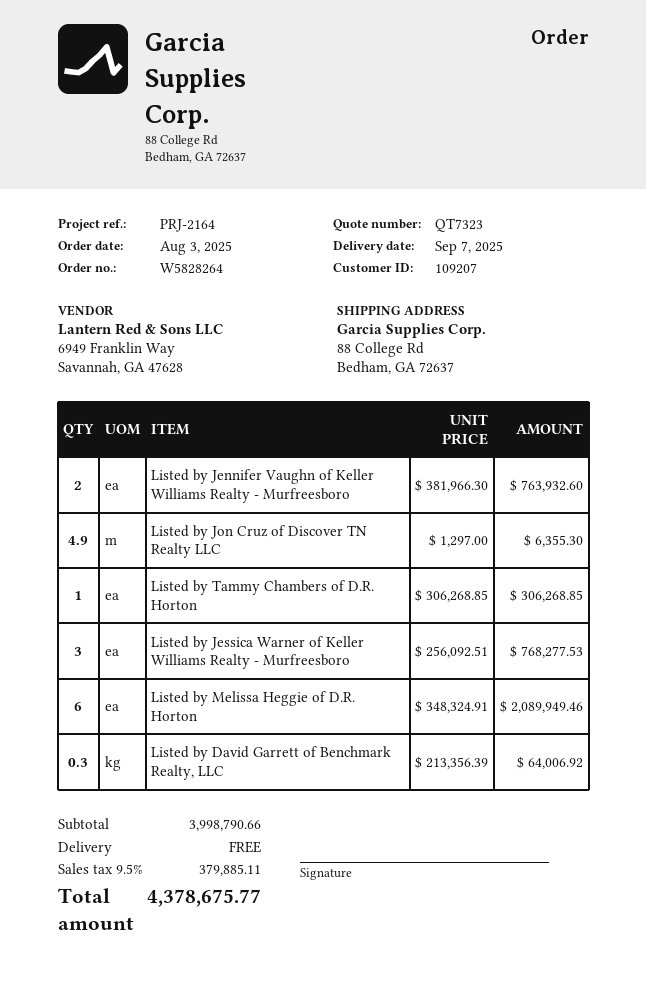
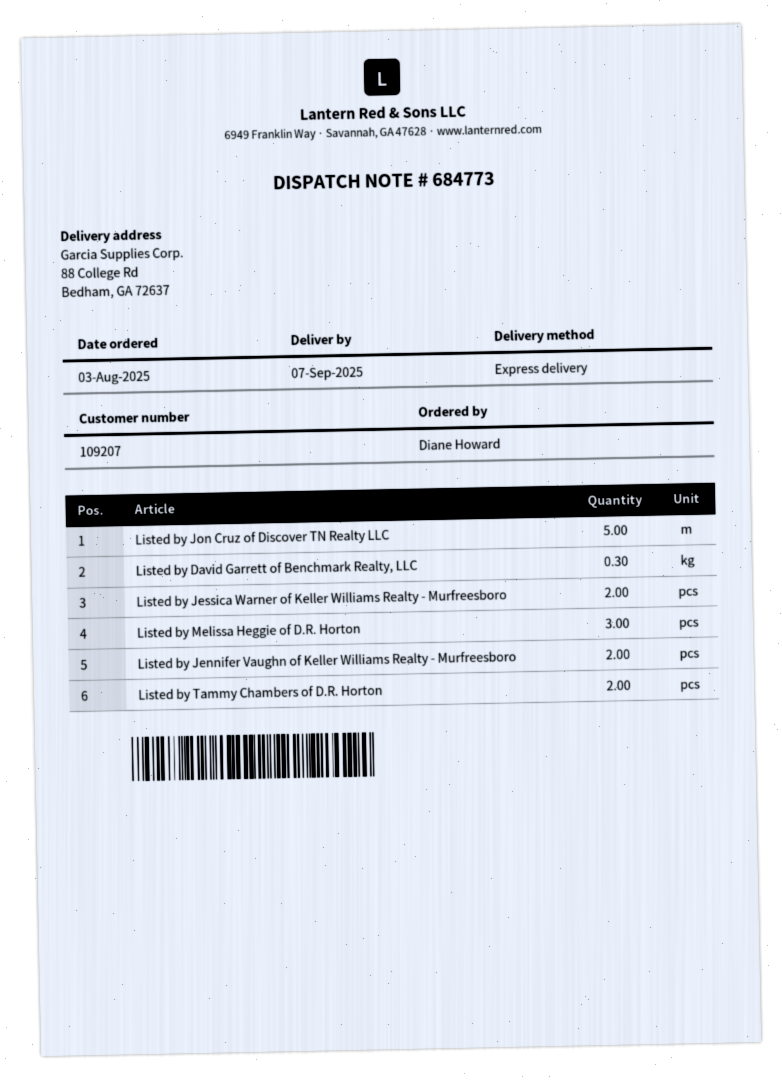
Listed by Jon Cruz of Discover TN Realty LLC: 4.9 -> 5
Listed by Tammy Chambers of D.R. Horton: 1 -> 2
Listed by Jessica Warner of Keller Williams Realty - Murfreesboro: 3 -> 2
Listed by Melissa Heggie of D.R. Horton: 6 -> 3

